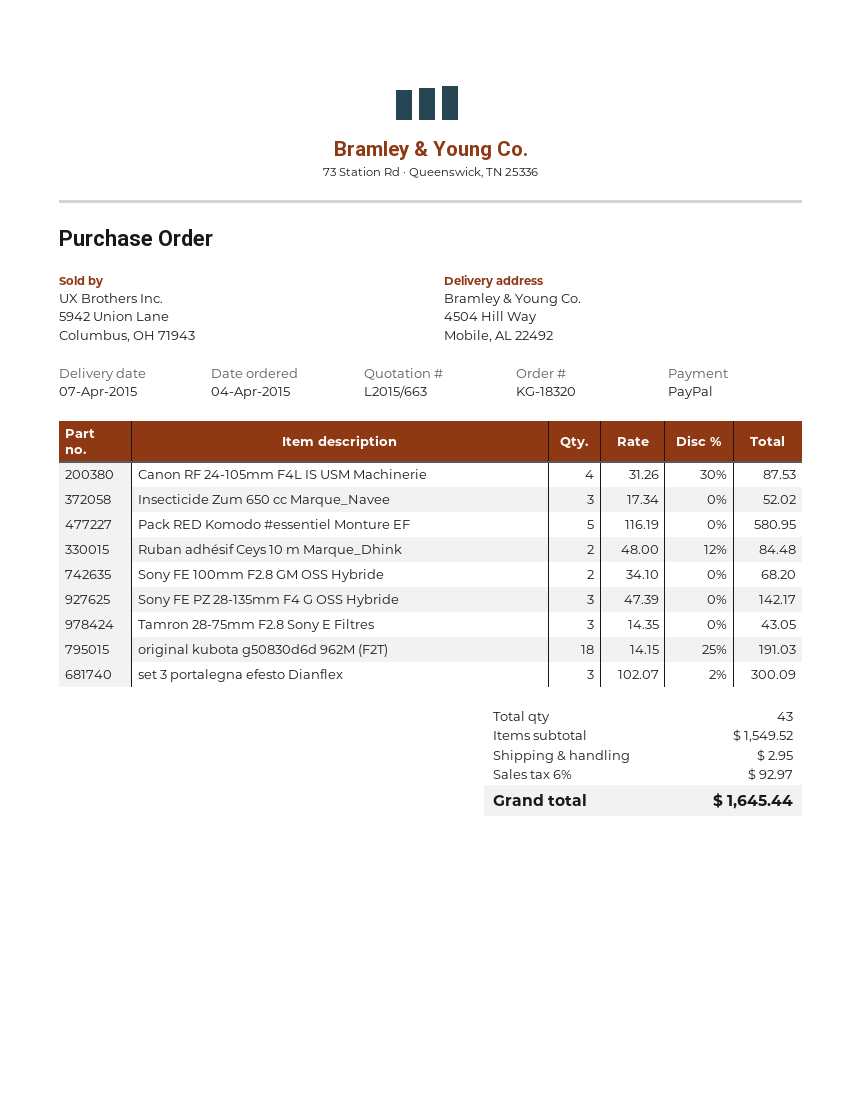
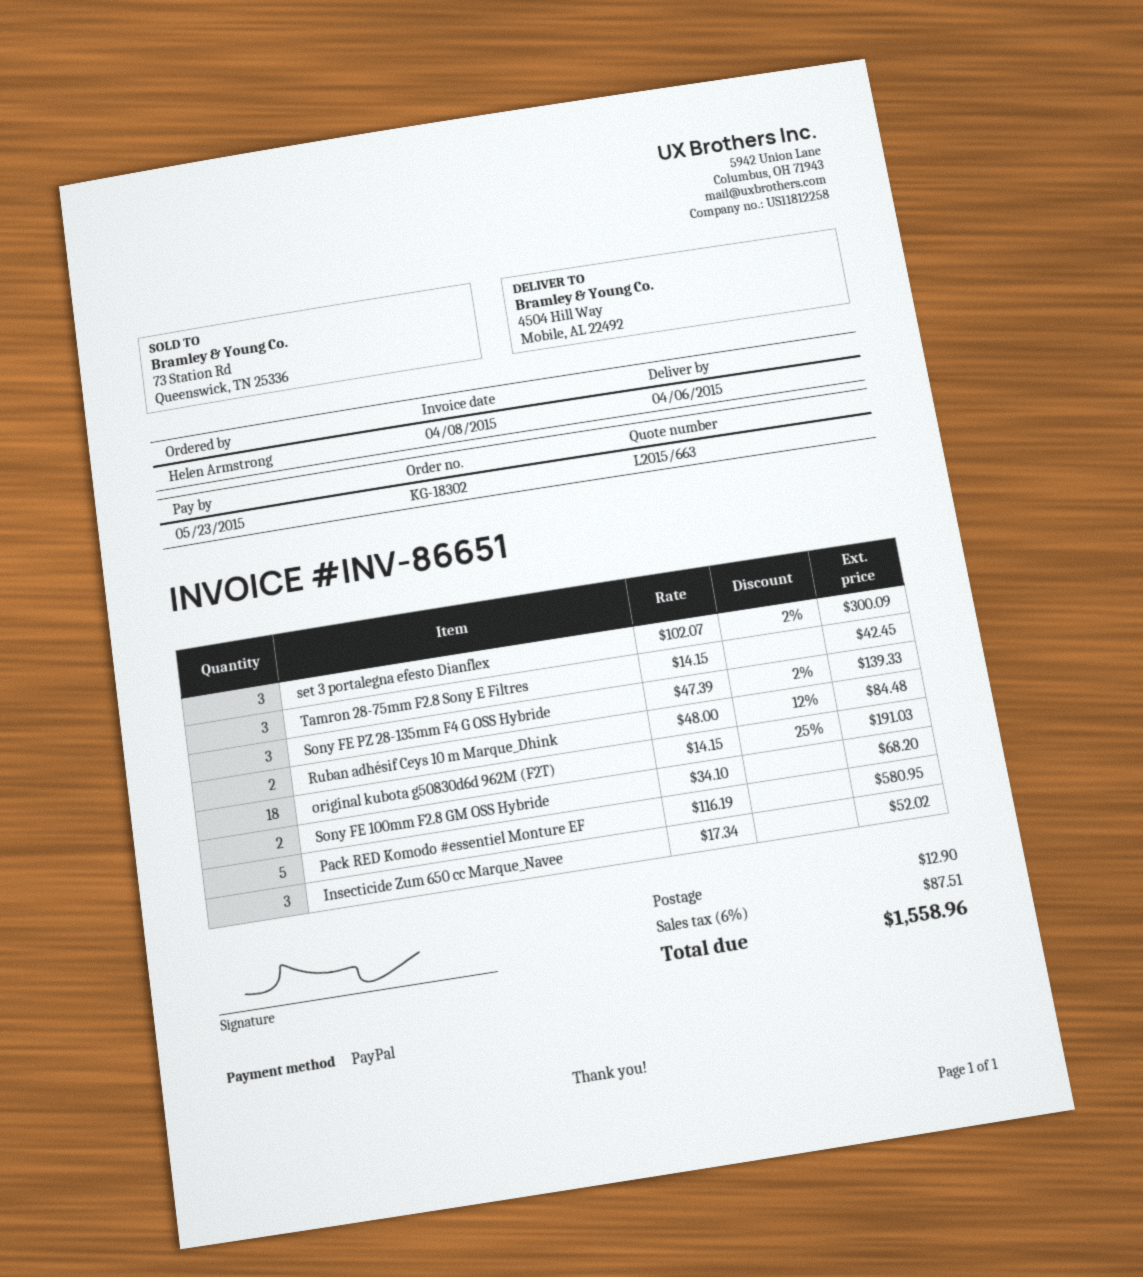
order number: KG-18320 -> KG-18302
delivery date: 2015-04-07 -> 2015-04-06
Canon RF 24-105mm F4L IS USM Machinerie: 4 x 31.26 - 30% = 87.53 -> none
Sony FE PZ 28-135mm F4 G OSS Hybride: 3 x 47.39 = 142.17 -> 3 x 47.39 - 2% = 139.33
Tamron 28-75mm F2.8 Sony E Filtres: 3 x 14.35 = 43.05 -> 3 x 14.15 = 42.45
shipping: 2.95 -> 12.90
tax: 6% = 92.97 -> 6% = 87.51
total: 1645.44 -> 1558.96

